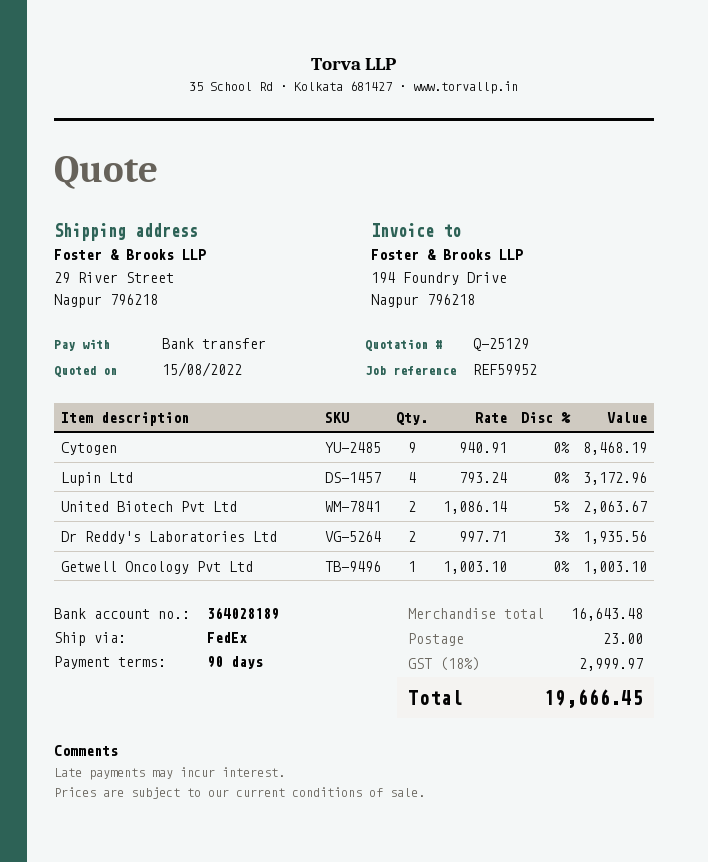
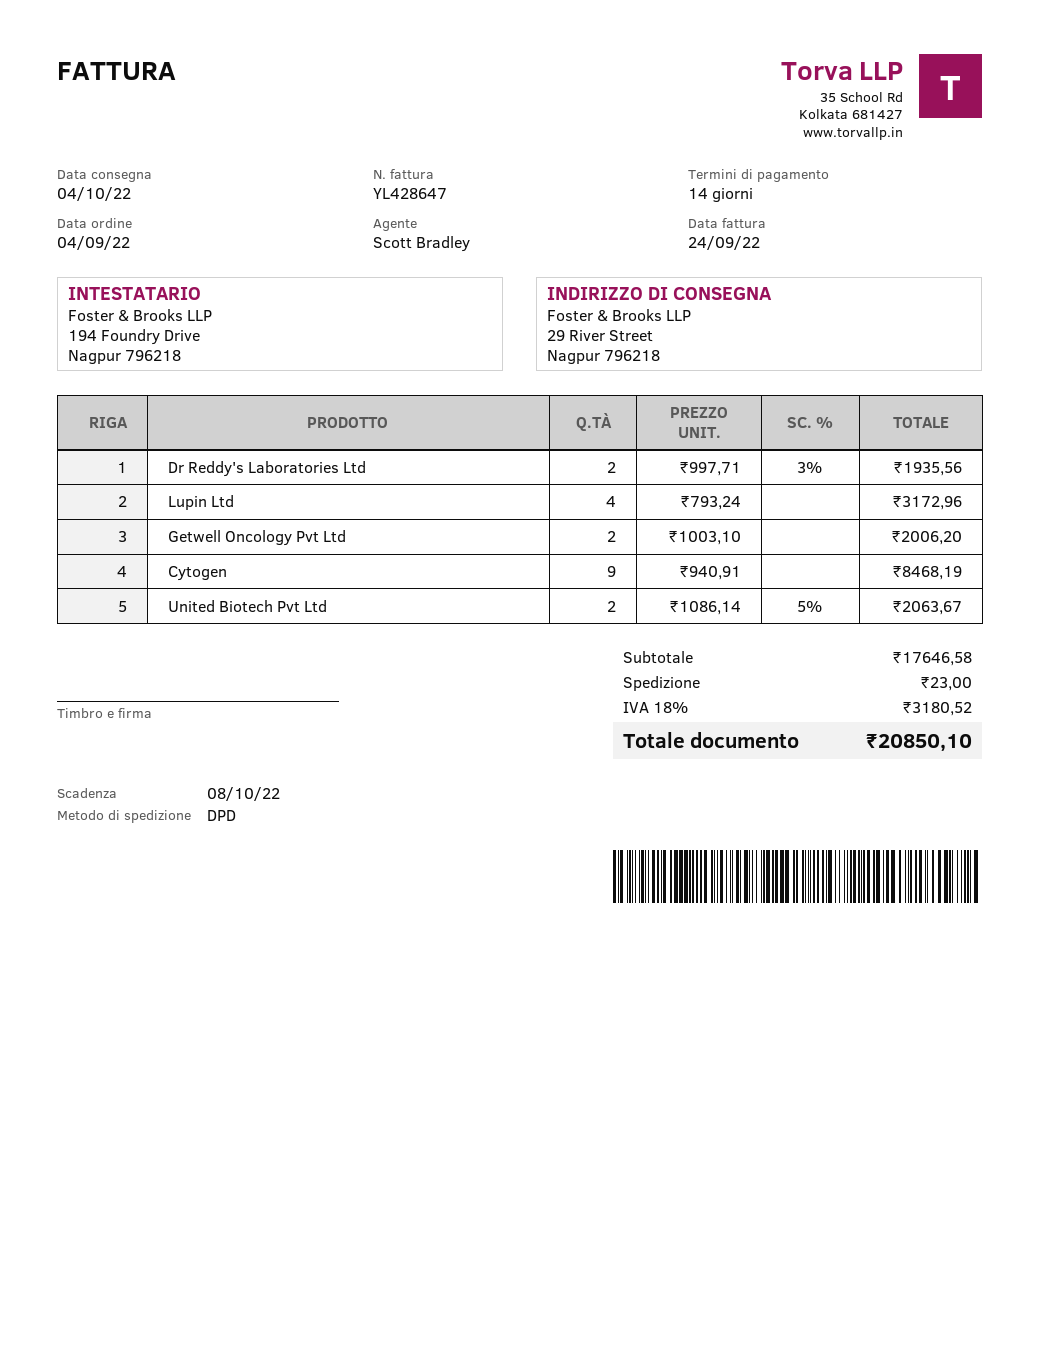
payment terms: 90 days -> 14 days
shipping method: FedEx -> DPD
Getwell Oncology Pvt Ltd: 1 x 1003.10 = 1003.10 -> 2 x 1003.10 = 2006.20
subtotal: 16643.48 -> 17646.58
tax: 18% = 2999.97 -> 18% = 3180.52
total: 19666.45 -> 20850.10

